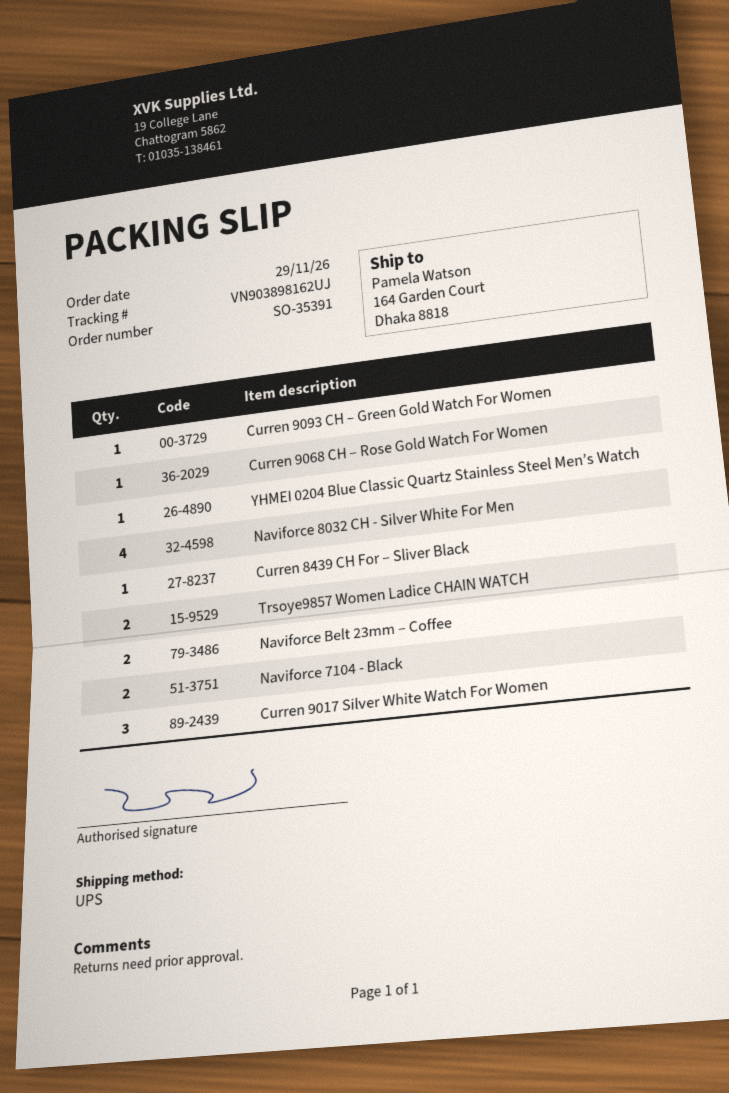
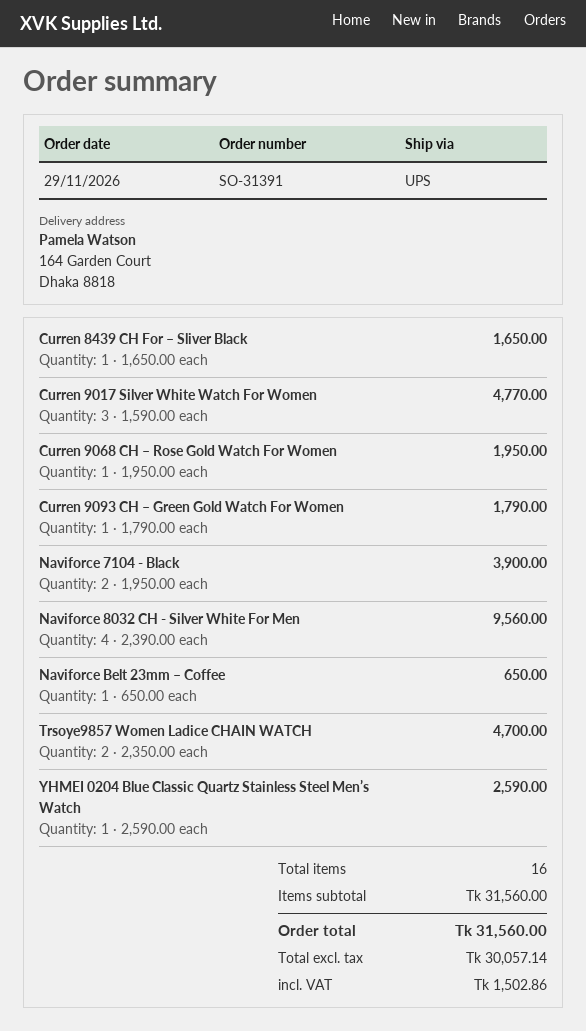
order number: SO-35391 -> SO-31391
Naviforce Belt 23mm – Coffee: 2 -> 1

